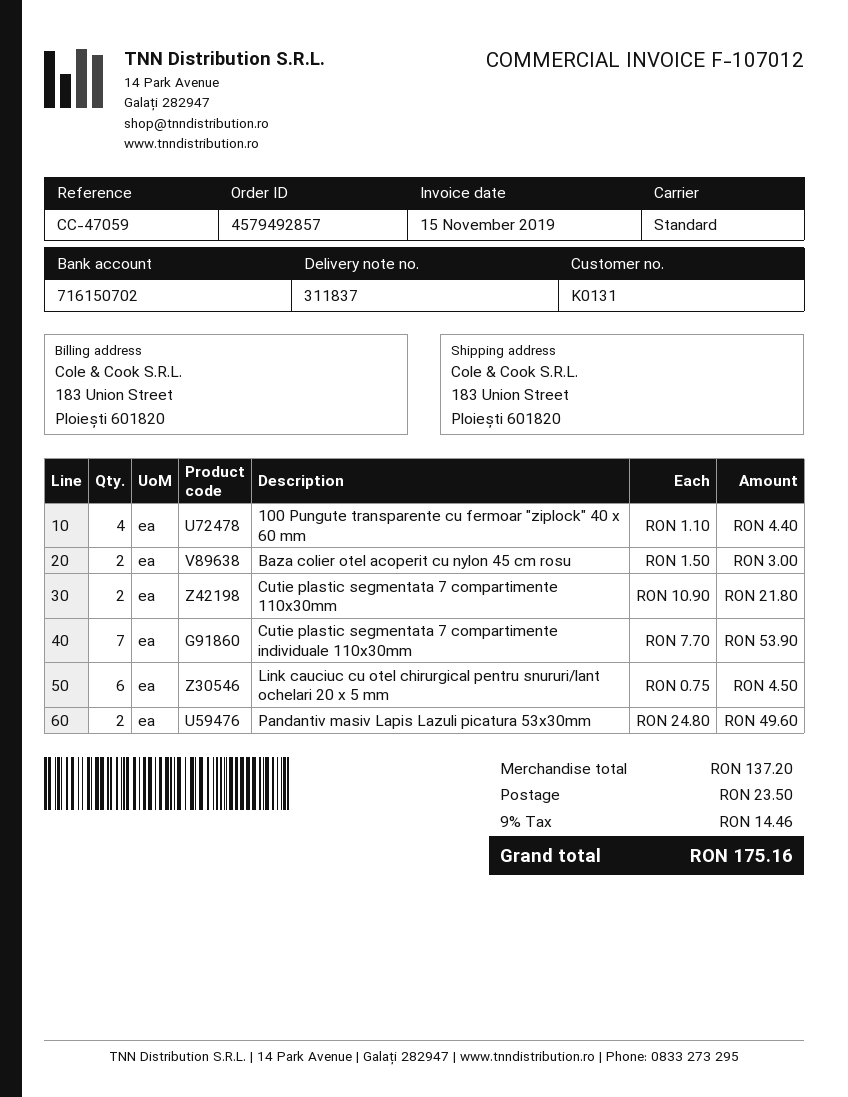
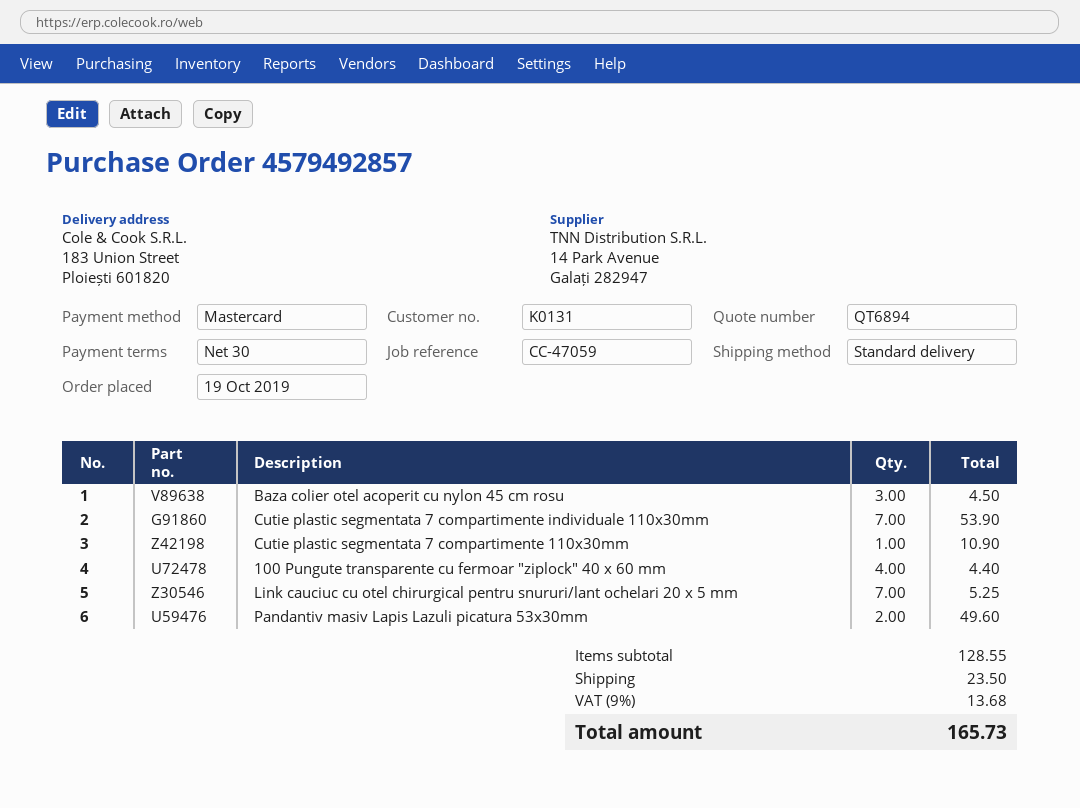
Baza colier otel acoperit cu nylon 45 cm rosu: 2 for 3.00 -> 3 for 4.50
Cutie plastic segmentata 7 compartimente 110x30mm: 2 for 21.80 -> 1 for 10.90
Link cauciuc cu otel chirurgical pentru snururi/lant ochelari 20 x 5 mm: 6 for 4.50 -> 7 for 5.25
subtotal: 137.20 -> 128.55
tax: 9% = 14.46 -> 9% = 13.68
total: 175.16 -> 165.73

